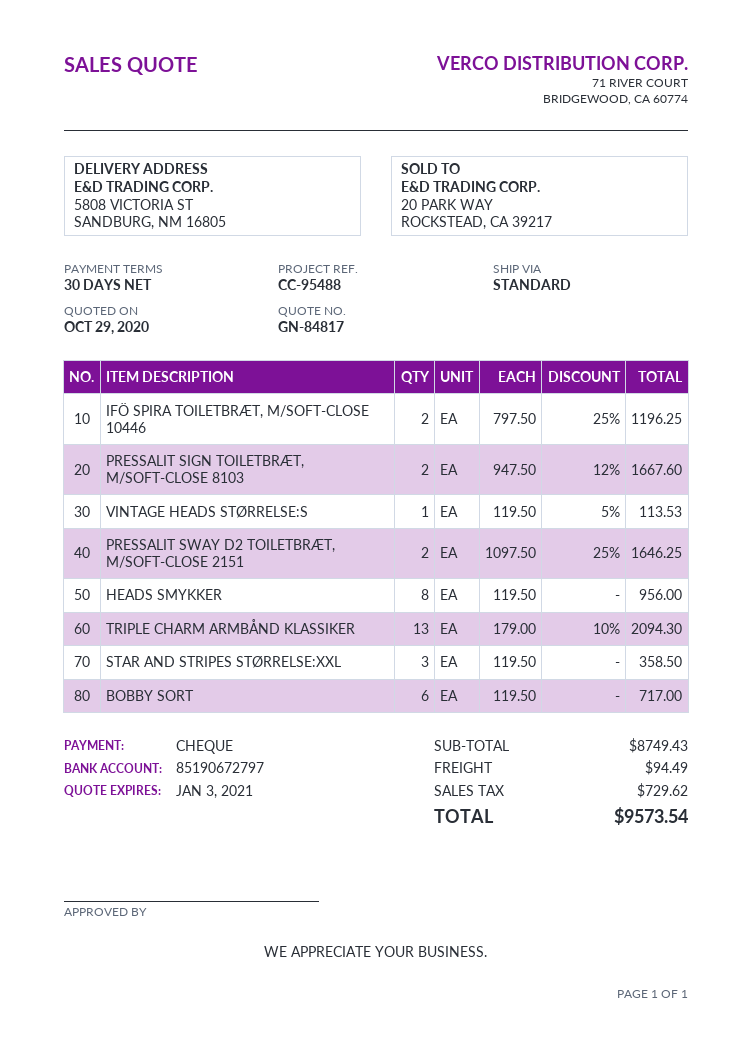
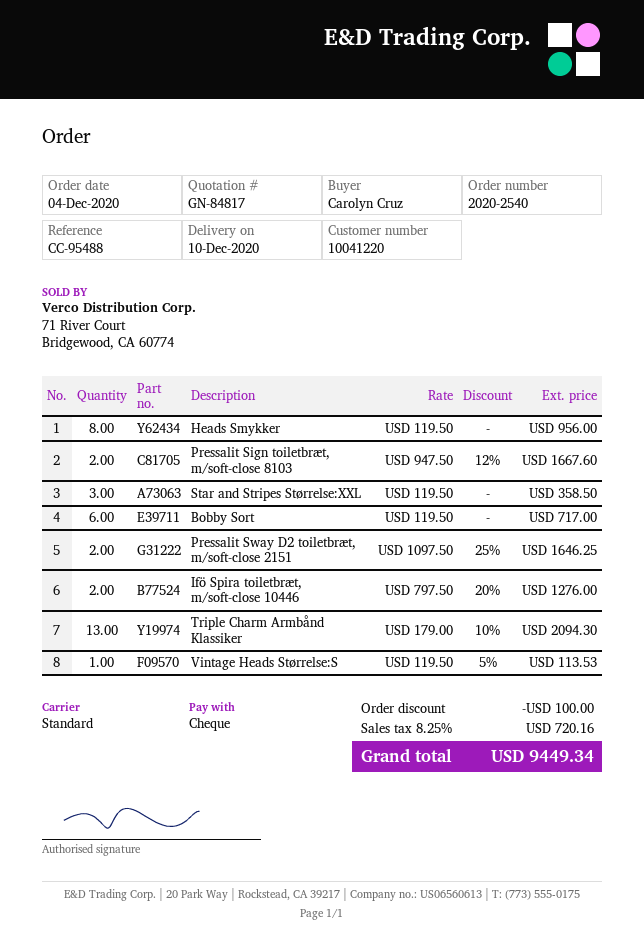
IFÖ SPIRA TOILETBRÆT, M/SOFT-CLOSE 10446: 2 x 797.50 - 25% = 1196.25 -> 2 x 797.50 - 20% = 1276.00
discount: none -> 100.00
shipping: 94.49 -> none
tax: 729.62 -> 720.16
total: 9573.54 -> 9449.34

